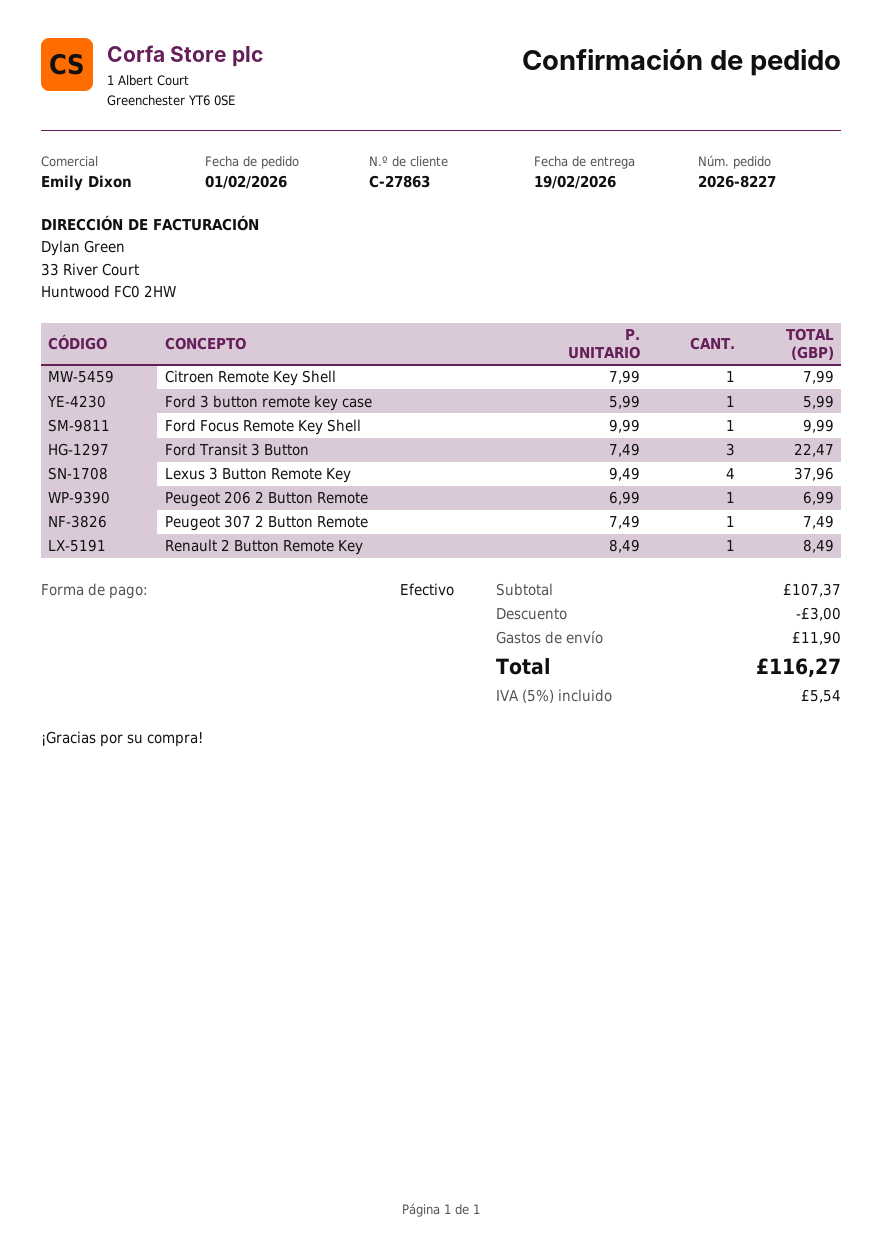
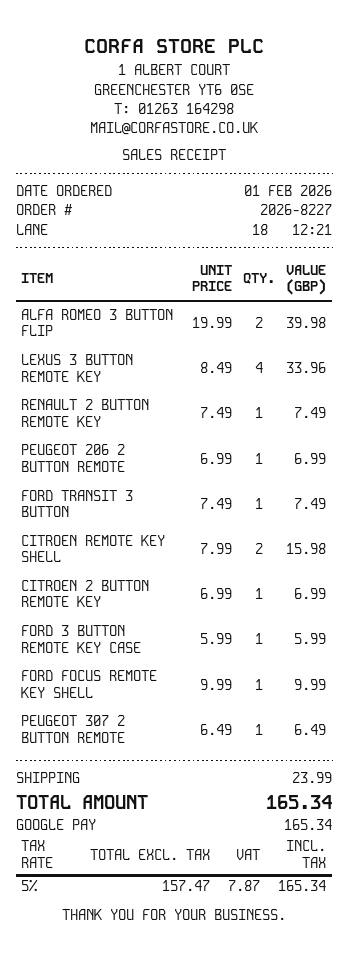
payment method: cash -> Google Pay
Citroen Remote Key Shell: 1 x 7.99 = 7.99 -> 2 x 7.99 = 15.98
Ford Transit 3 Button: 3 x 7.49 = 22.47 -> 1 x 7.49 = 7.49
Lexus 3 Button Remote Key: 4 x 9.49 = 37.96 -> 4 x 8.49 = 33.96
Peugeot 307 2 Button Remote: 1 x 7.49 = 7.49 -> 1 x 6.49 = 6.49
Renault 2 Button Remote Key: 1 x 8.49 = 8.49 -> 1 x 7.49 = 7.49
ALFA ROMEO 3 BUTTON FLIP: none -> 2 x 19.99 = 39.98
CITROEN 2 BUTTON REMOTE KEY: none -> 1 x 6.99 = 6.99
discount: 3.00 -> none
shipping: 11.90 -> 23.99
tax: 5% = 5.54 -> 5% = 7.87
total: 116.27 -> 165.34

